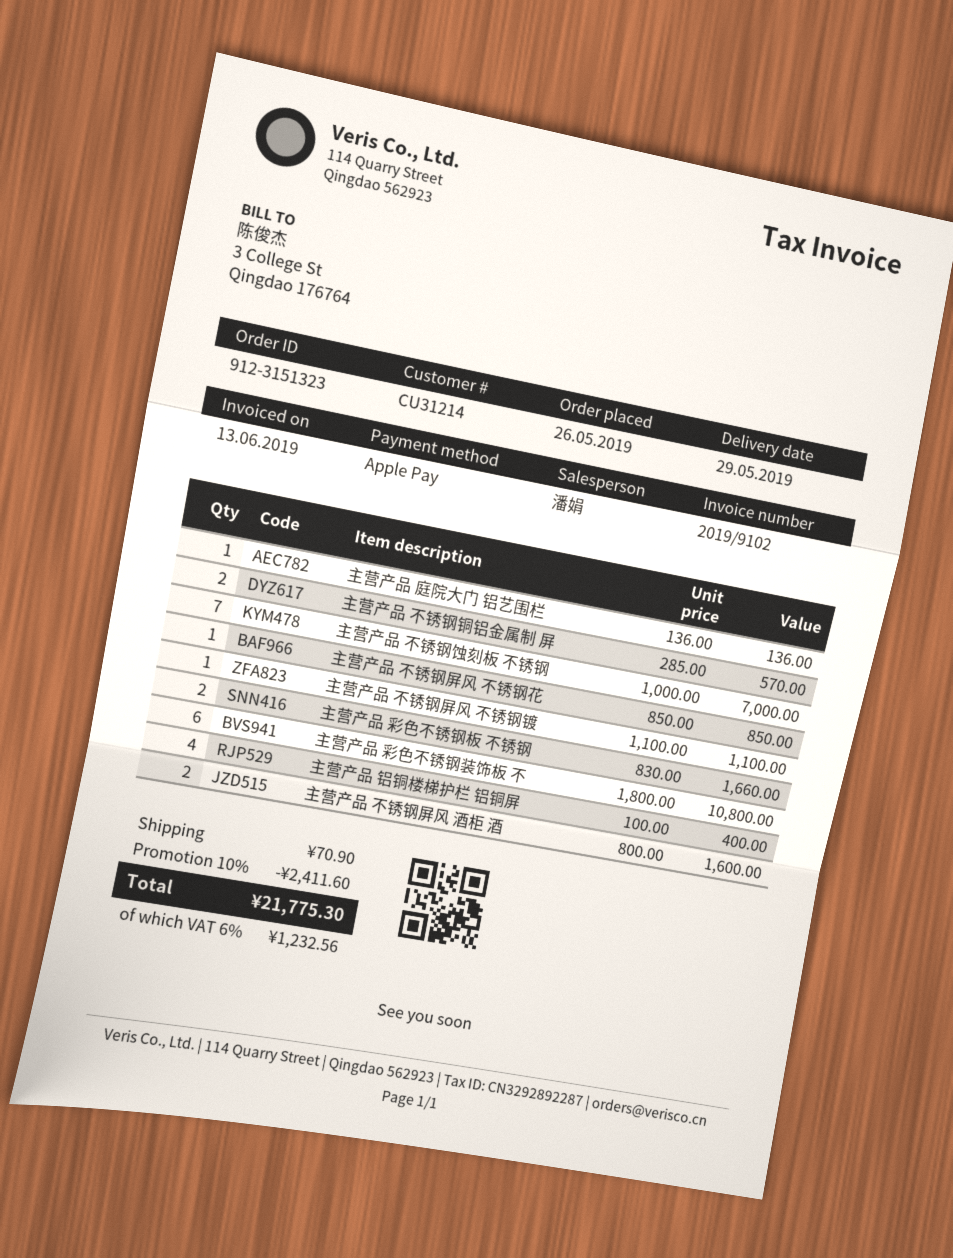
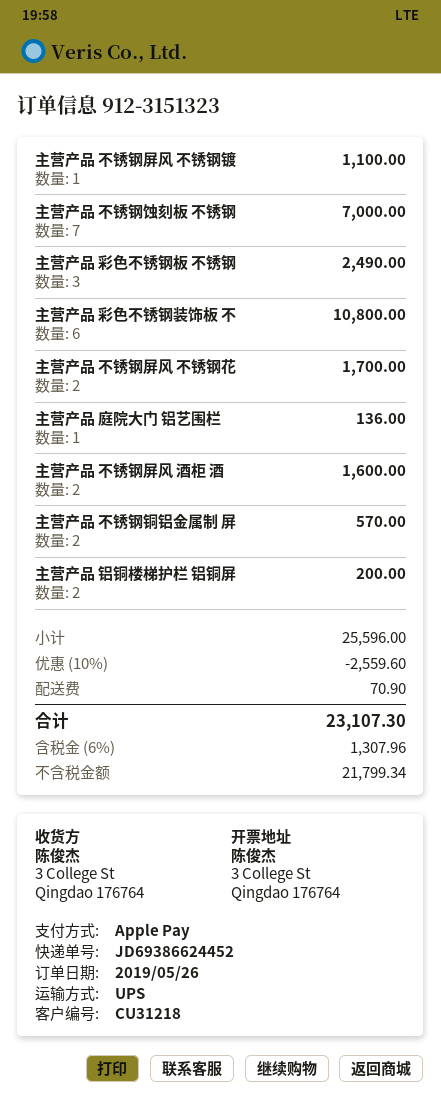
customer number: CU31214 -> CU31218
主营产品 不锈钢屏风 不锈钢花: 1 for 850.00 -> 2 for 1700.00
主营产品 彩色不锈钢板 不锈钢: 2 for 1660.00 -> 3 for 2490.00
主营产品 铝铜楼梯护栏 铝铜屏: 4 for 400.00 -> 2 for 200.00
discount: 10% = 2411.60 -> 10% = 2559.60
tax: 6% = 1232.56 -> 6% = 1307.96
total: 21775.30 -> 23107.30

